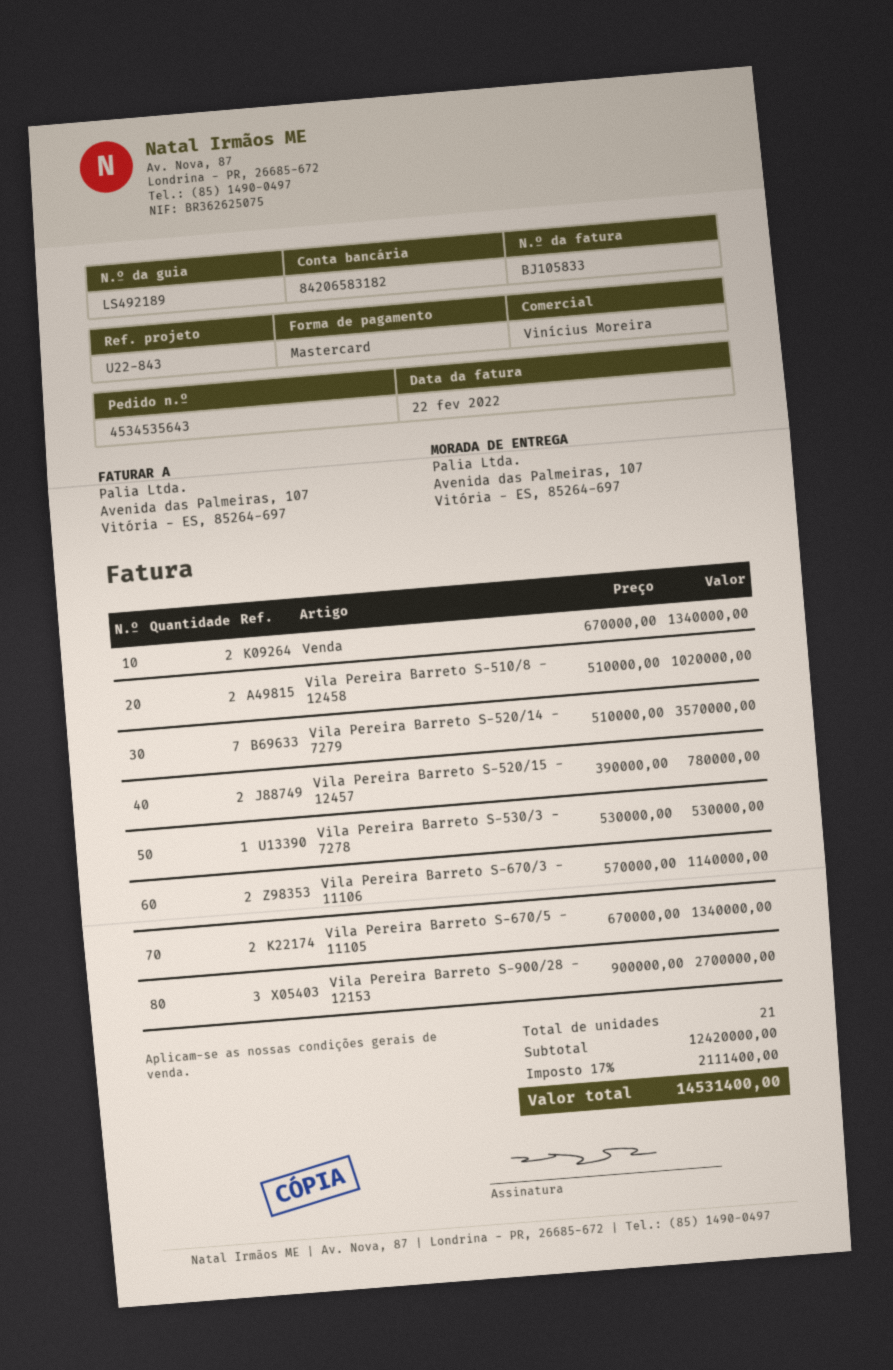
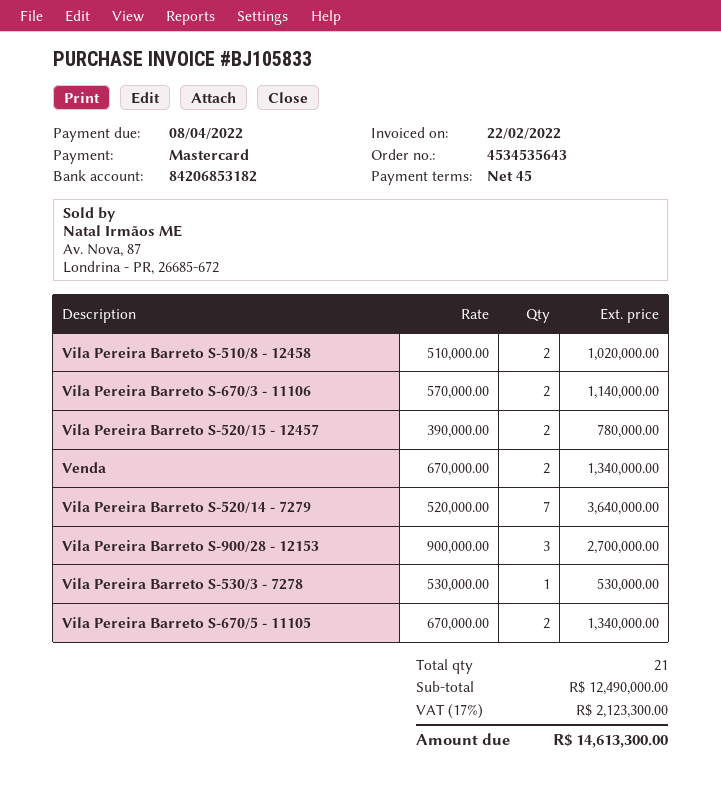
bank account: 84206583182 -> 84206853182
Vila Pereira Barreto S-520/14 - 7279: 7 x 510000.00 = 3570000.00 -> 7 x 520000.00 = 3640000.00
subtotal: 12420000.00 -> 12490000.00
tax: 17% = 2111400.00 -> 17% = 2123300.00
total: 14531400.00 -> 14613300.00

